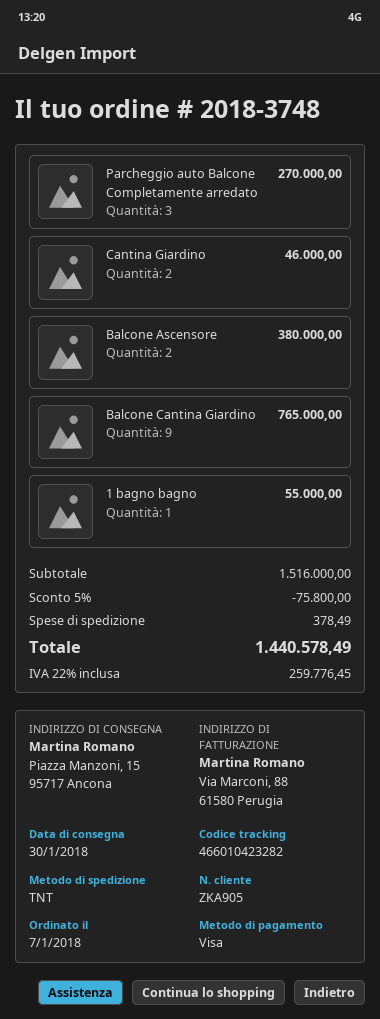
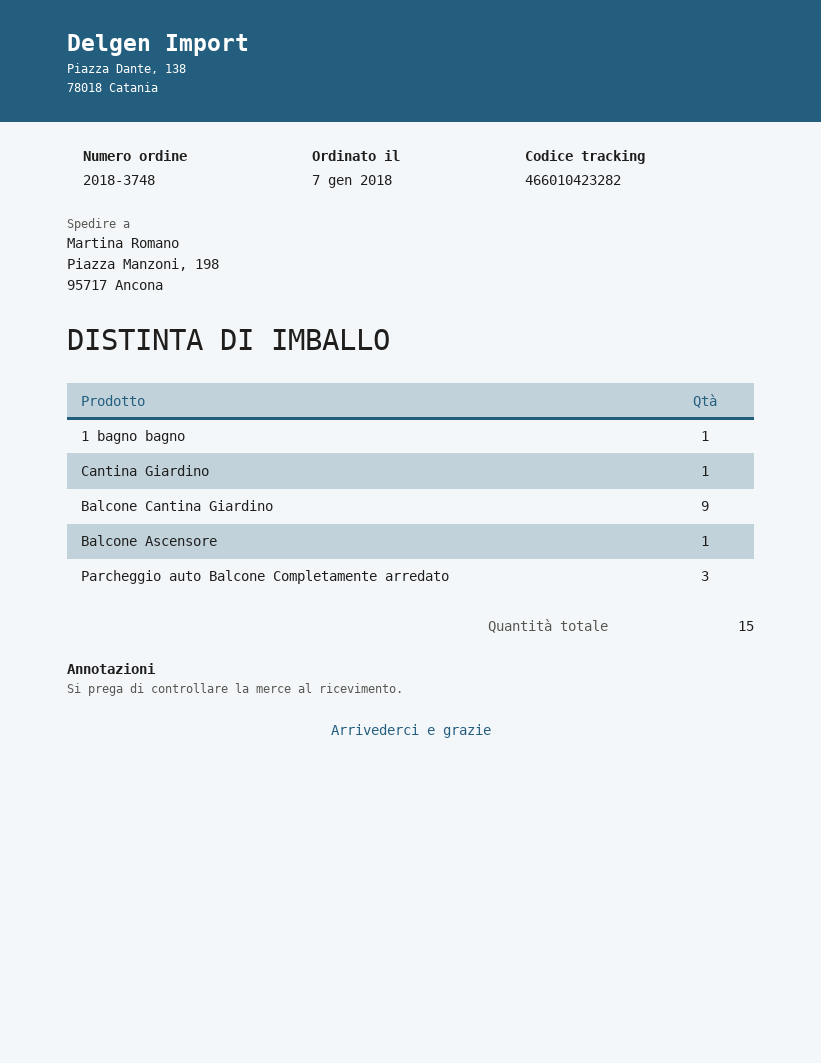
ship to: Piazza Manzoni, 15, 95717 Ancona -> Piazza Manzoni, 198, 95717 Ancona
Cantina Giardino: 2 -> 1
Balcone Ascensore: 2 -> 1

